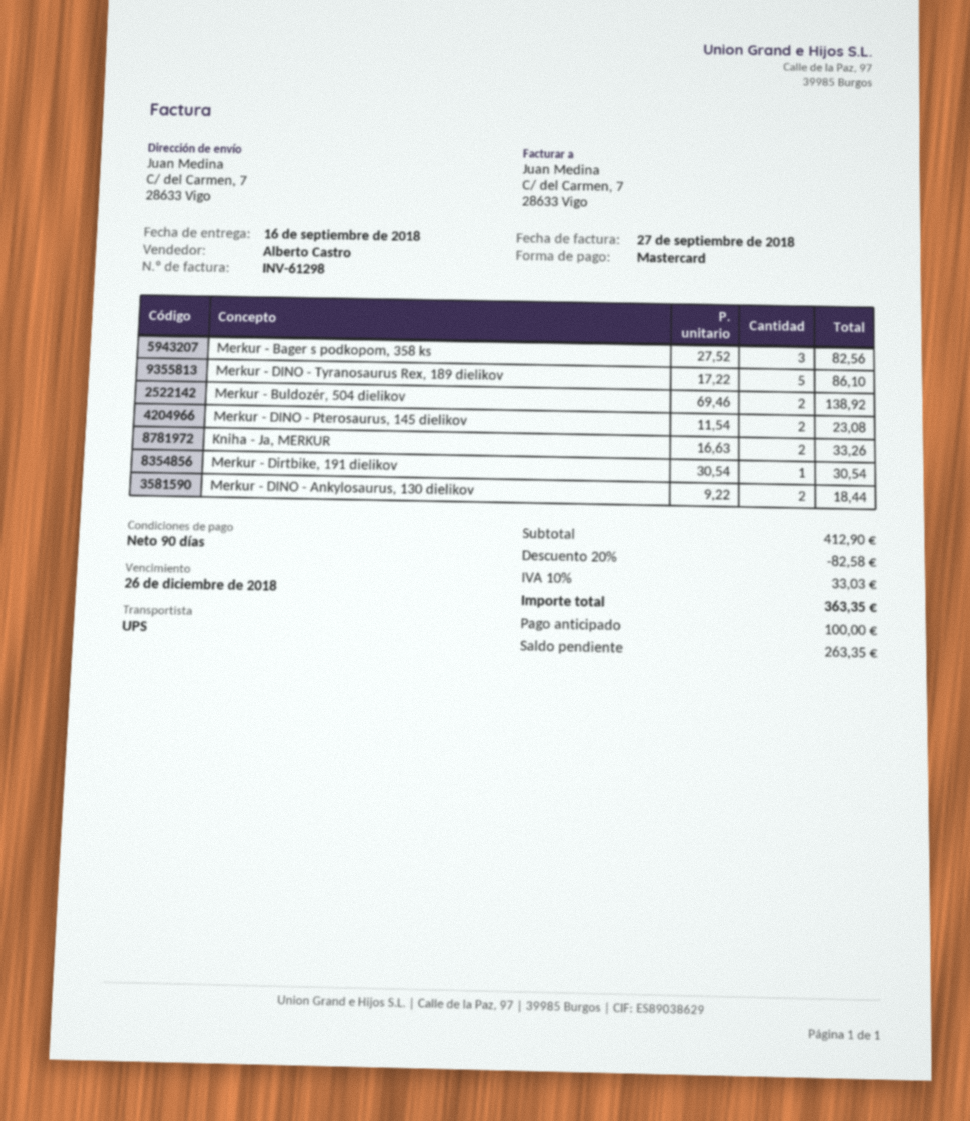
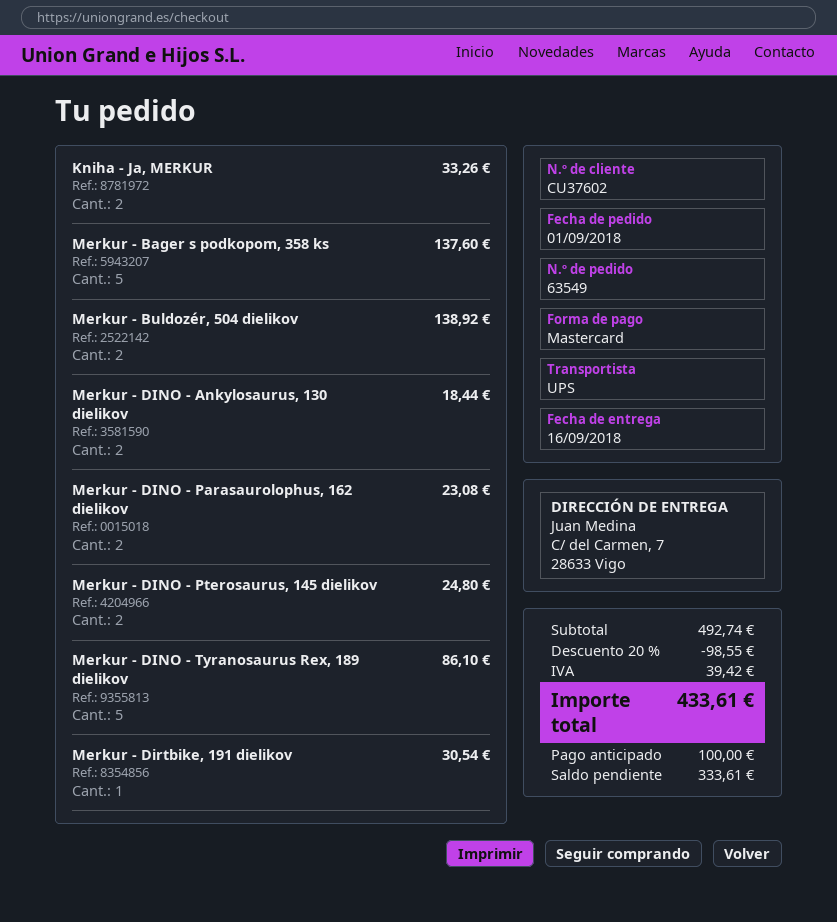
Merkur - Bager s podkopom, 358 ks: 3 for 82.56 -> 5 for 137.60
Merkur - DINO - Pterosaurus, 145 dielikov: 2 for 23.08 -> 2 for 24.80
Merkur - DINO - Parasaurolophus, 162 dielikov: none -> 2 for 23.08
subtotal: 412.90 -> 492.74
discount: 20% = 82.58 -> 20% = 98.55
tax: 33.03 -> 39.42
total: 363.35 -> 433.61
balance: 263.35 -> 333.61

